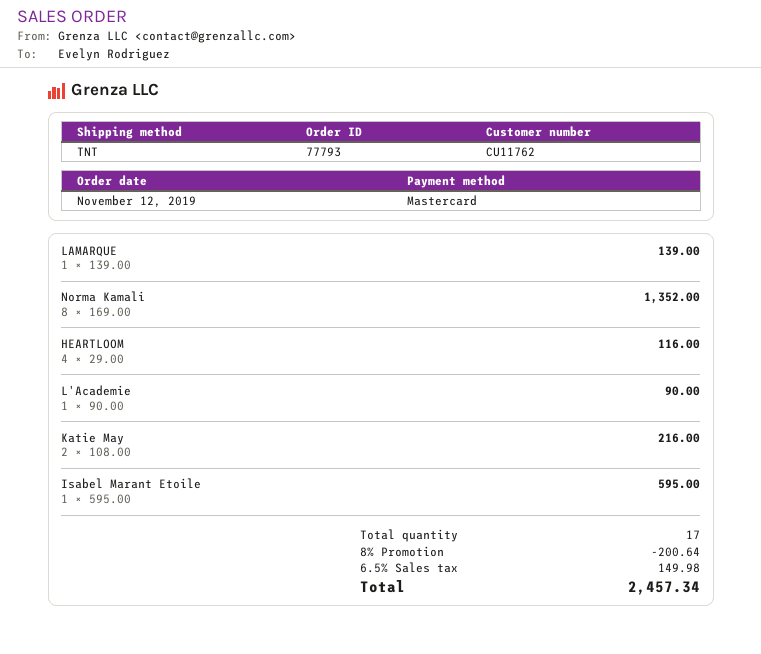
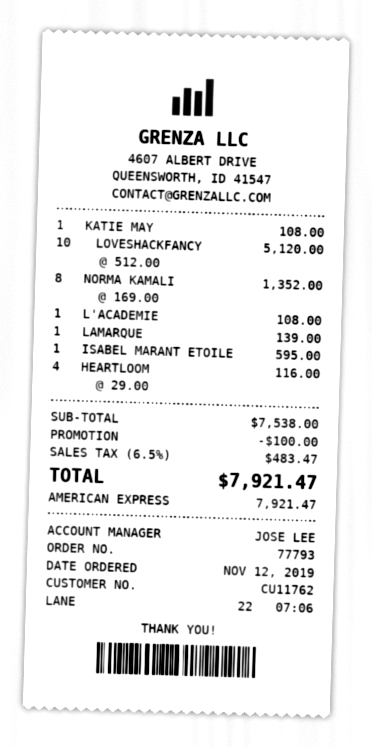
payment method: Mastercard -> American Express
L'Academie: 1 x 90.00 = 90.00 -> 1 x 108.00 = 108.00
Katie May: 2 x 108.00 = 216.00 -> 1 x 108.00 = 108.00
LOVESHACKFANCY: none -> 10 x 512.00 = 5120.00
discount: 200.64 -> 100.00
tax: 6.5% = 149.98 -> 6.5% = 483.47
total: 2457.34 -> 7921.47

